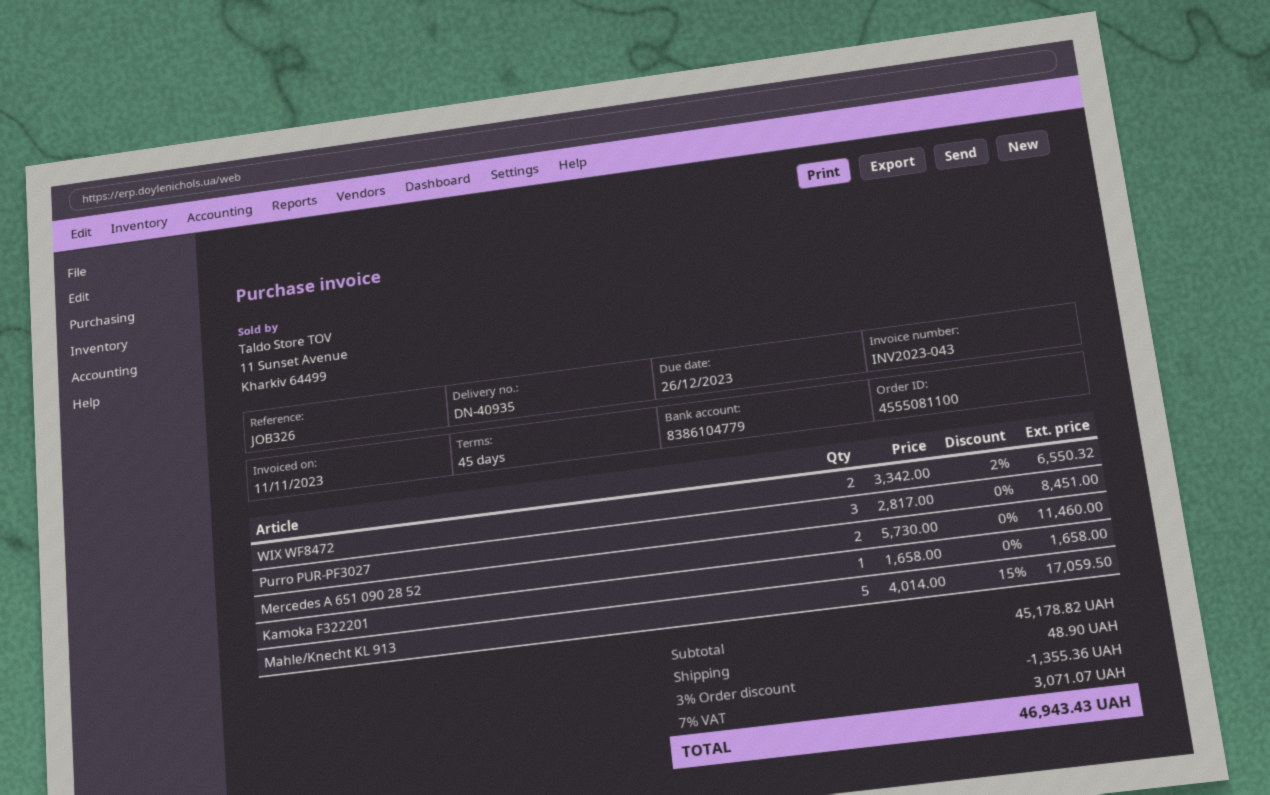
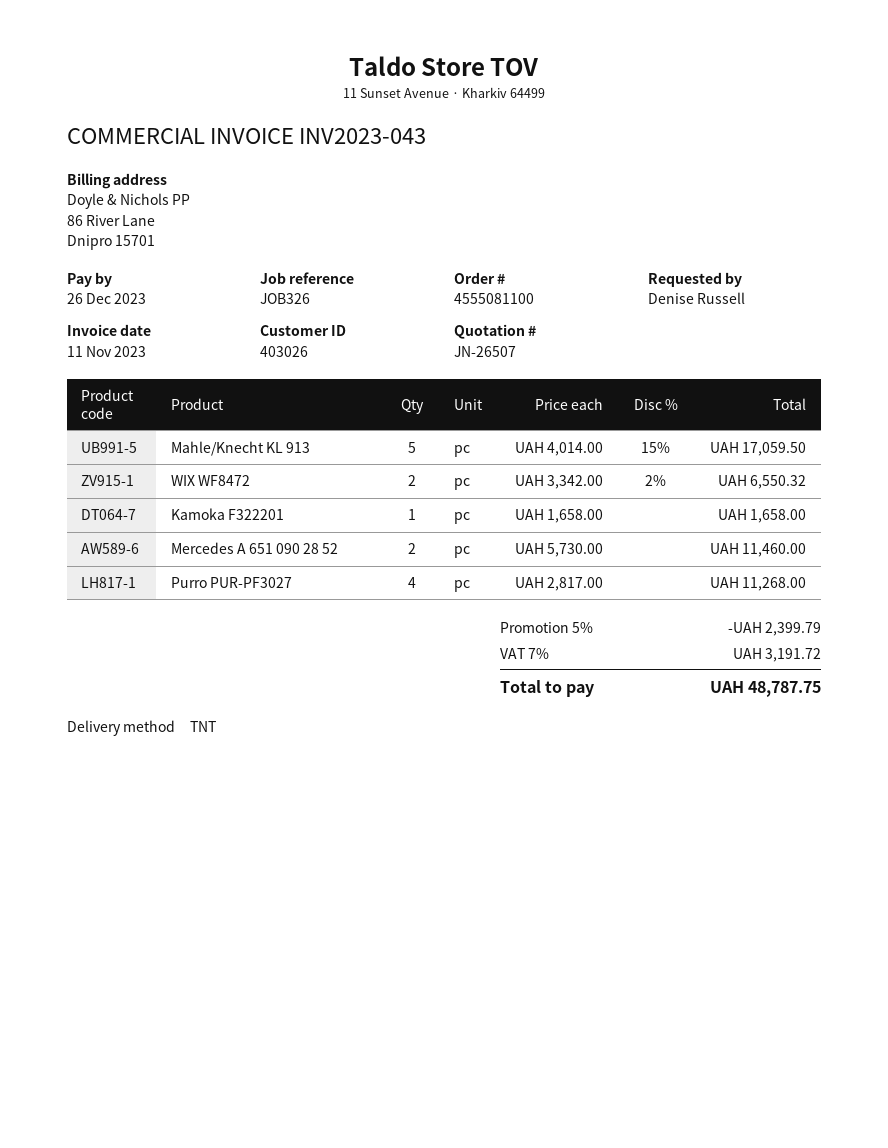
Purro PUR-PF3027: 3 x 2817.00 = 8451.00 -> 4 x 2817.00 = 11268.00
discount: 3% = 1355.36 -> 5% = 2399.79
shipping: 48.90 -> none
tax: 7% = 3071.07 -> 7% = 3191.72
total: 46943.43 -> 48787.75

